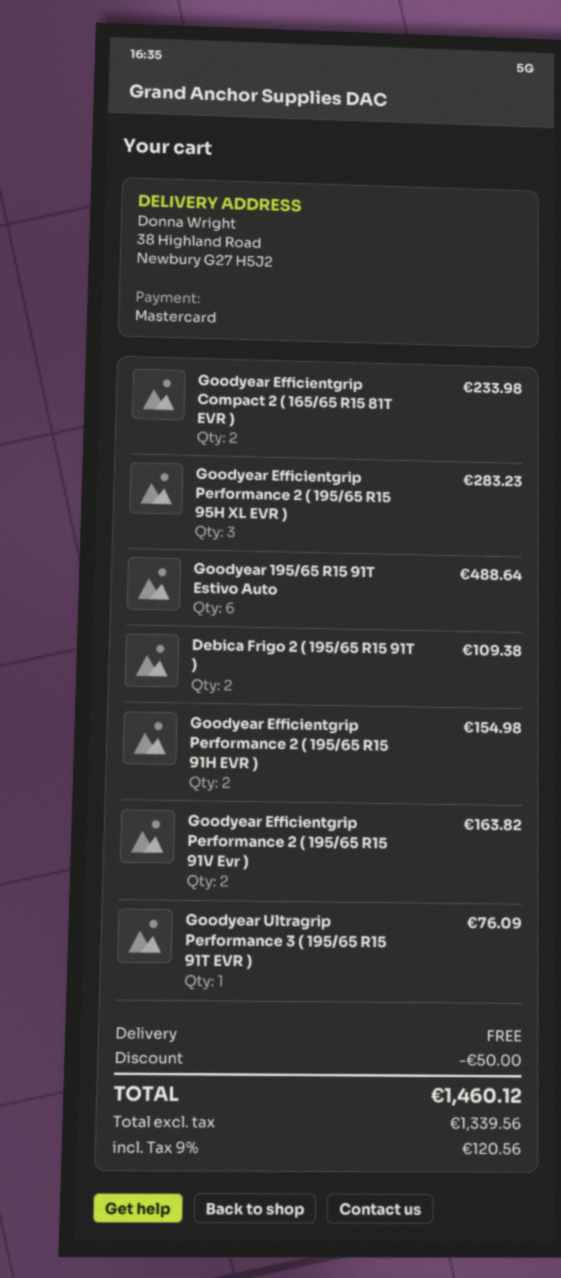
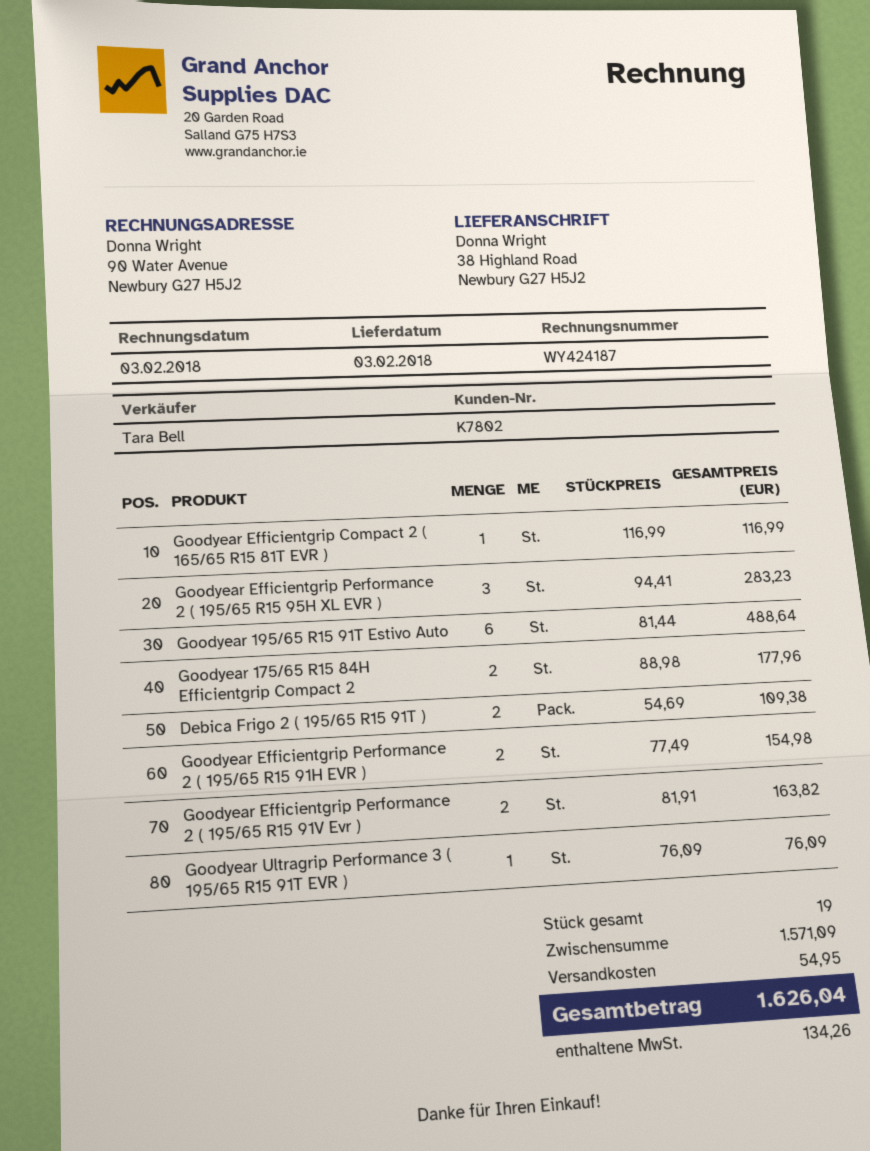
Goodyear Efficientgrip Compact 2 ( 165/65 R15 81T EVR ): 2 for 233.98 -> 1 for 116.99
Goodyear 175/65 R15 84H Efficientgrip Compact 2: none -> 2 for 177.96
discount: 50.00 -> none
shipping: 0.00 -> 54.95
tax: 120.56 -> 134.26
total: 1460.12 -> 1626.04

